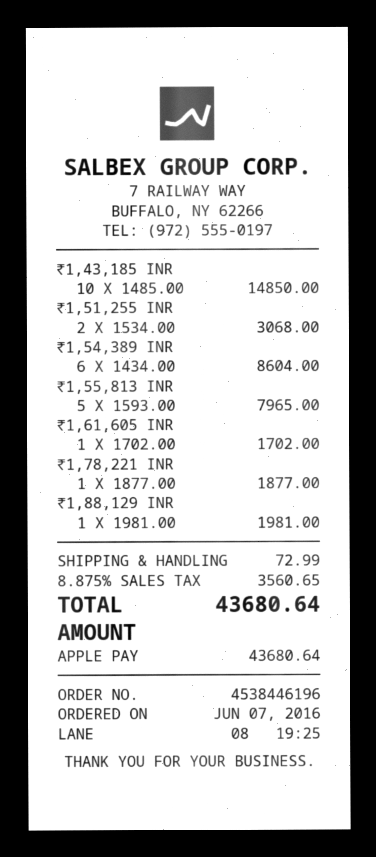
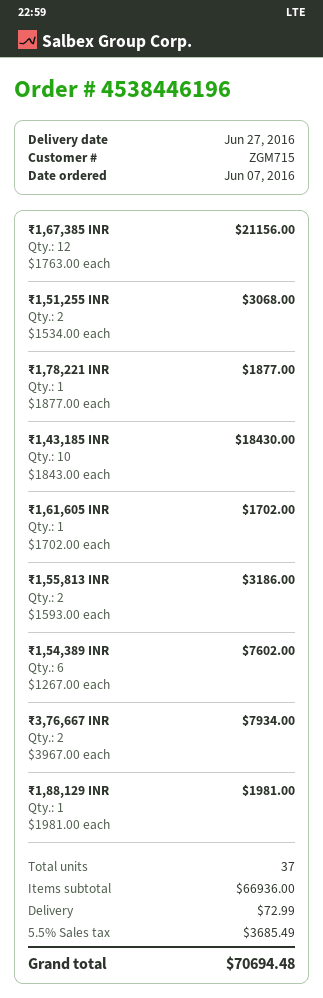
₹1,43,185 INR: 10 x 1485.00 = 14850.00 -> 10 x 1843.00 = 18430.00
₹1,54,389 INR: 6 x 1434.00 = 8604.00 -> 6 x 1267.00 = 7602.00
₹1,55,813 INR: 5 x 1593.00 = 7965.00 -> 2 x 1593.00 = 3186.00
₹1,67,385 INR: none -> 12 x 1763.00 = 21156.00
₹3,76,667 INR: none -> 2 x 3967.00 = 7934.00
tax: 8.875% = 3560.65 -> 5.5% = 3685.49
total: 43680.64 -> 70694.48

